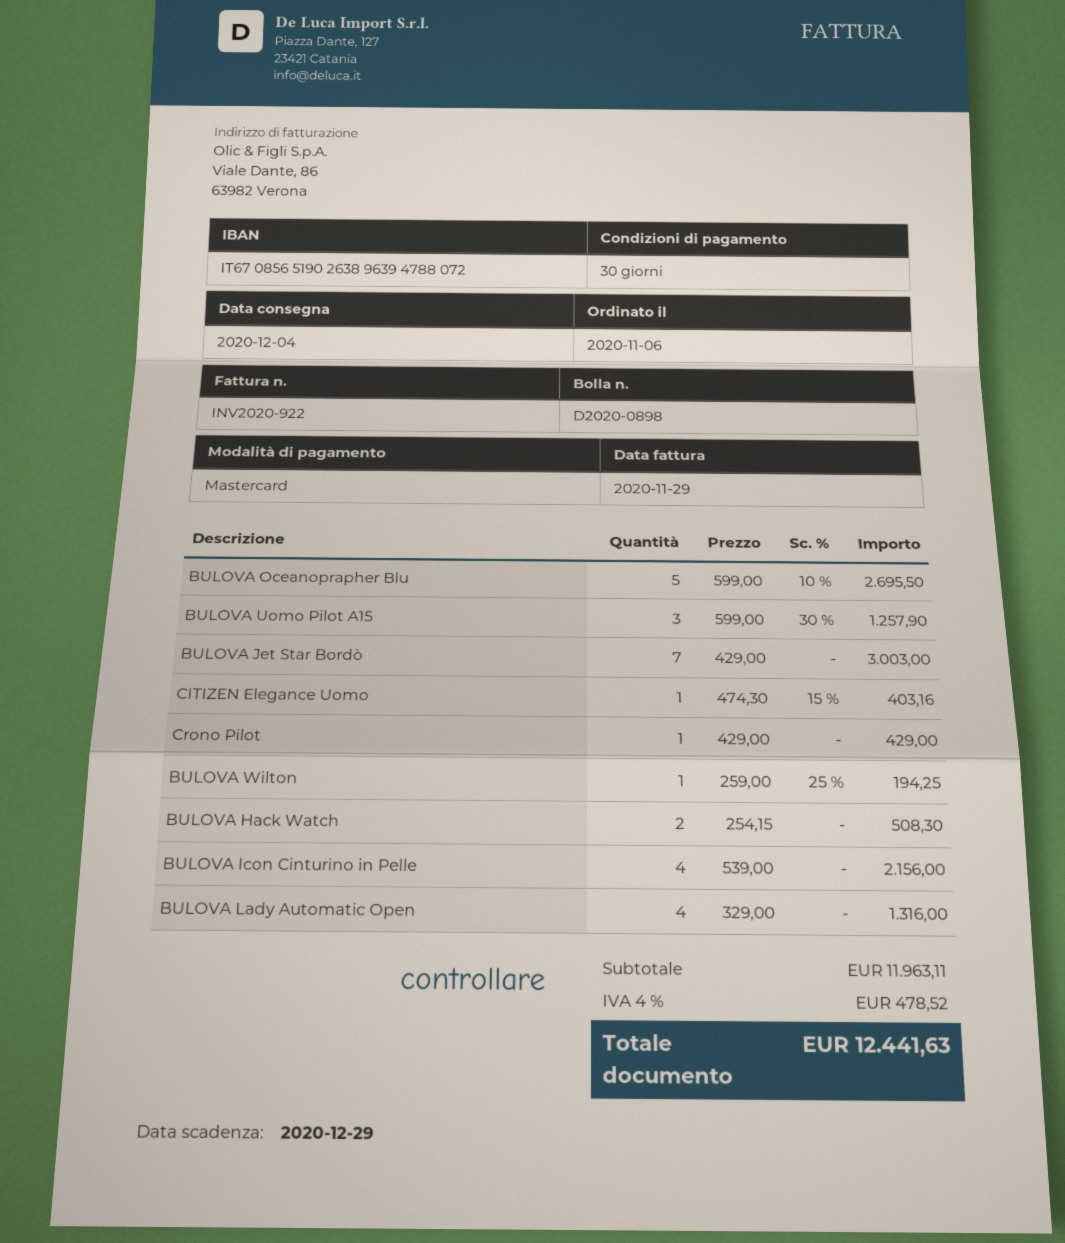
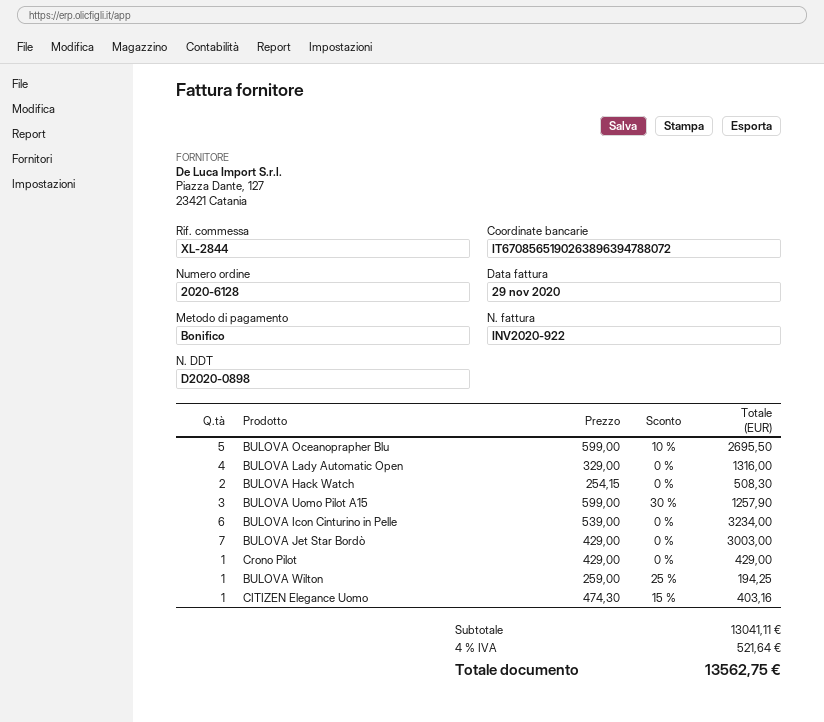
payment method: Mastercard -> bank transfer
BULOVA Icon Cinturino in Pelle: 4 x 539.00 = 2156.00 -> 6 x 539.00 = 3234.00
subtotal: 11963.11 -> 13041.11
tax: 4% = 478.52 -> 4% = 521.64
total: 12441.63 -> 13562.75

